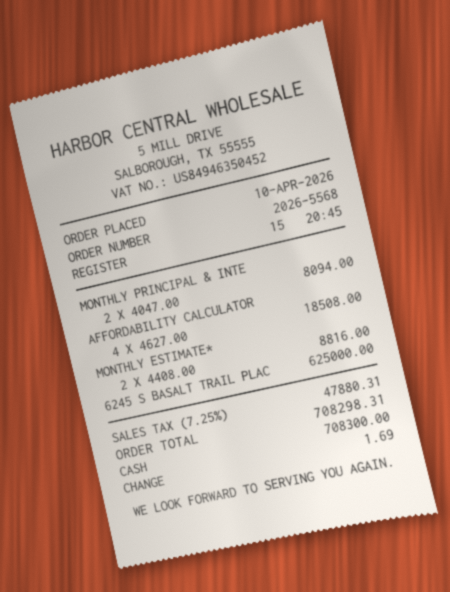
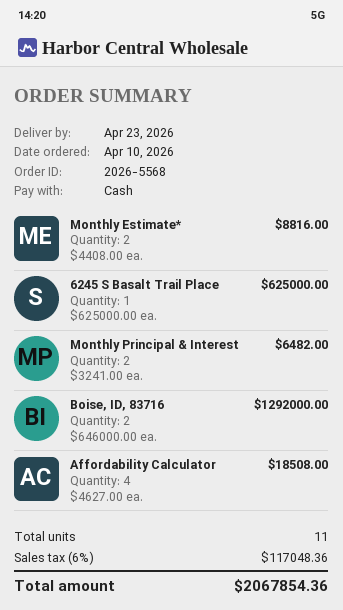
MONTHLY PRINCIPAL & INTE: 2 x 4047.00 = 8094.00 -> 2 x 3241.00 = 6482.00
Boise, ID, 83716: none -> 2 x 646000.00 = 1292000.00
tax: 7.25% = 47880.31 -> 6% = 117048.36
total: 708298.31 -> 2067854.36

